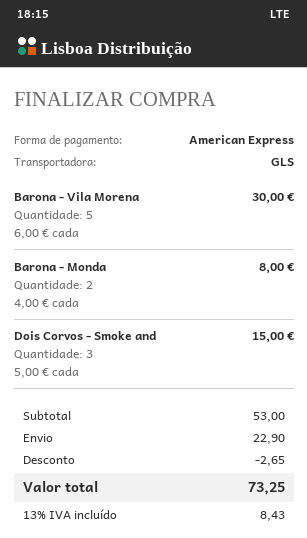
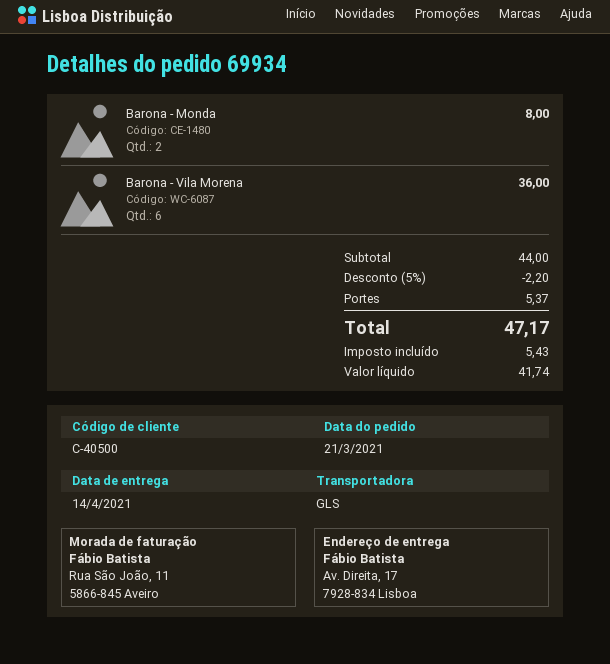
Barona - Vila Morena: 5 for 30.00 -> 6 for 36.00
Dois Corvos - Smoke and: 3 for 15.00 -> none
subtotal: 53.00 -> 44.00
discount: 2.65 -> 2.20
shipping: 22.90 -> 5.37
tax: 8.43 -> 5.43
total: 73.25 -> 47.17

